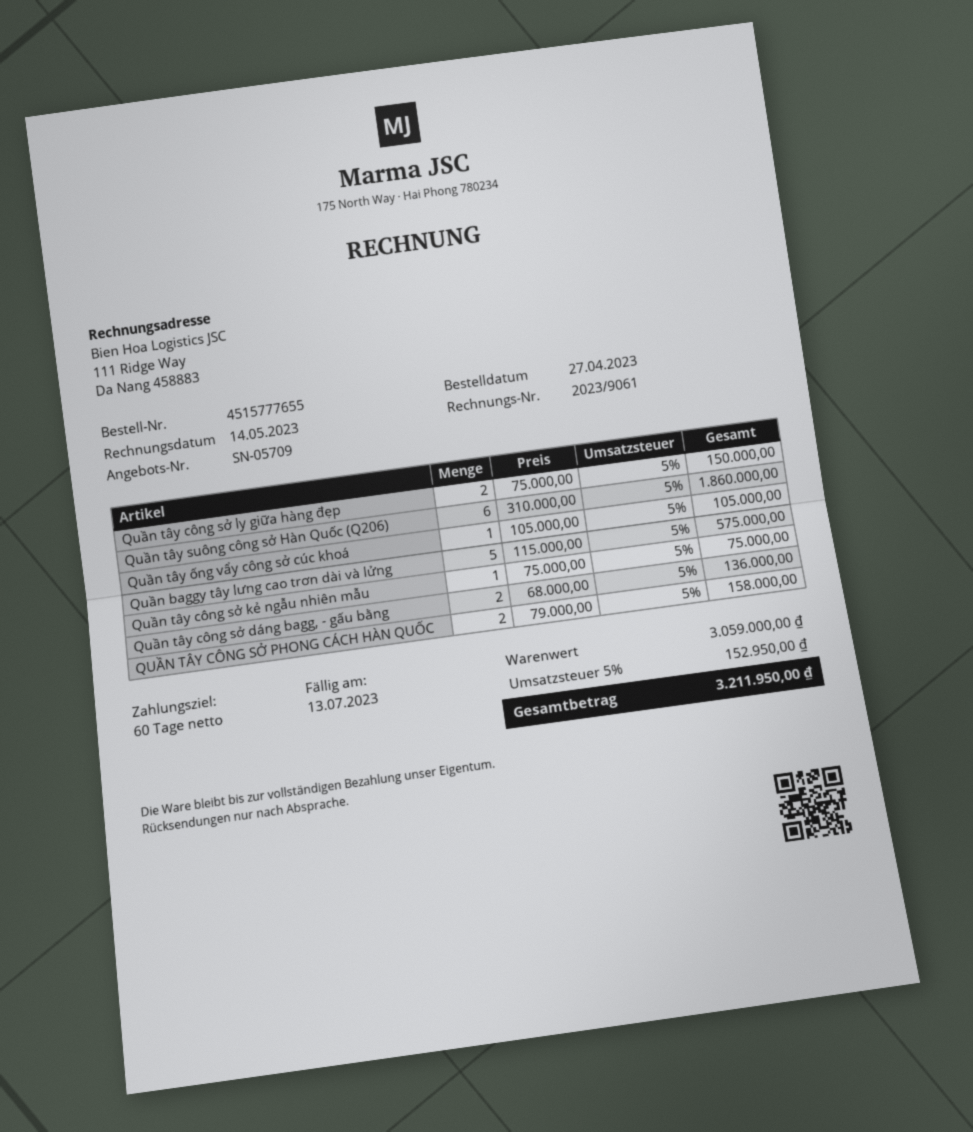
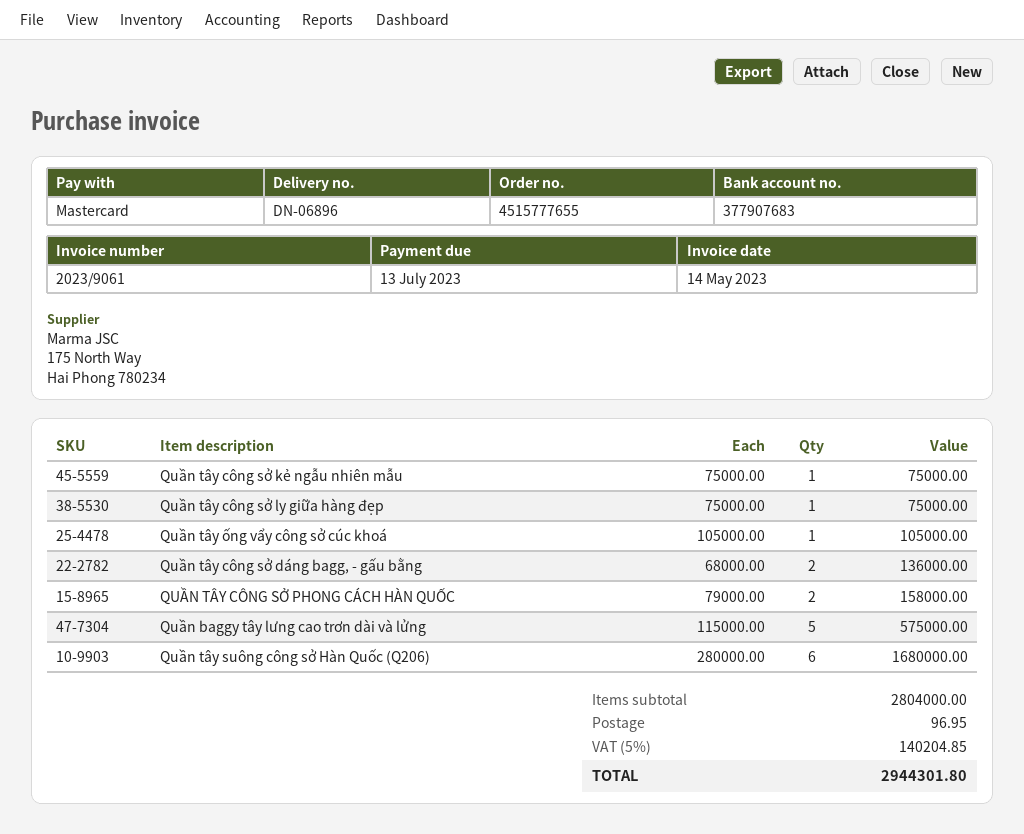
Quần tây công sở ly giữa hàng đẹp: 2 x 75000.00 = 150000.00 -> 1 x 75000.00 = 75000.00
Quần tây suông công sở Hàn Quốc (Q206): 6 x 310000.00 = 1860000.00 -> 6 x 280000.00 = 1680000.00
subtotal: 3059000.00 -> 2804000.00
shipping: none -> 96.95
tax: 5% = 152950.00 -> 5% = 140204.85
total: 3211950.00 -> 2944301.80

